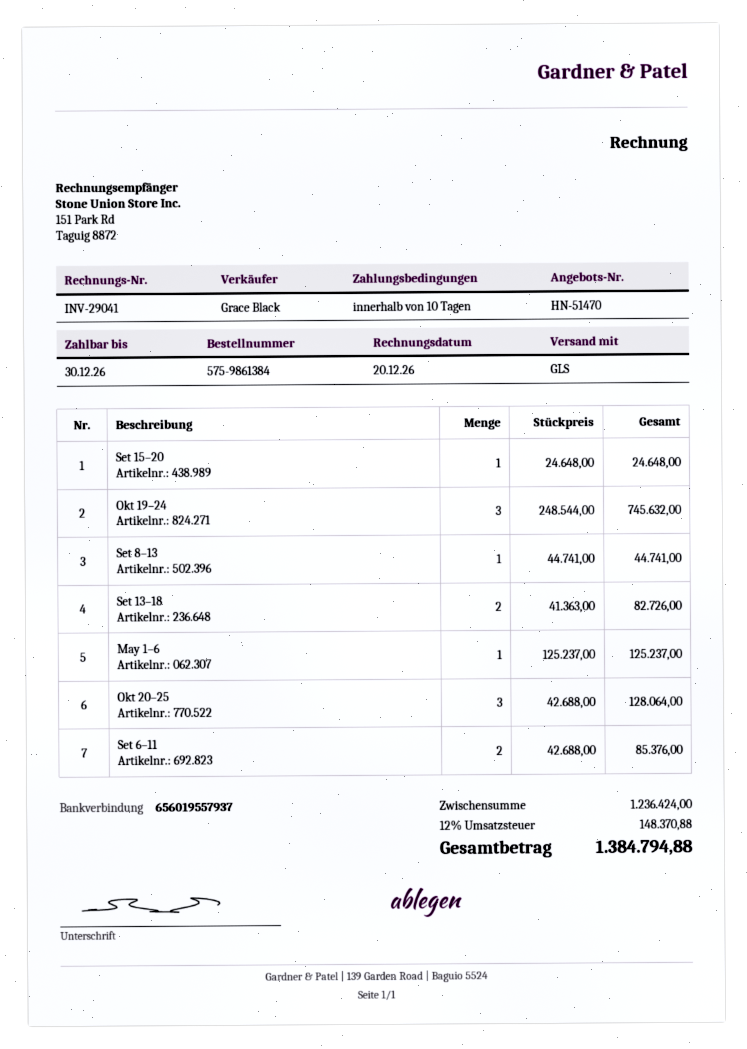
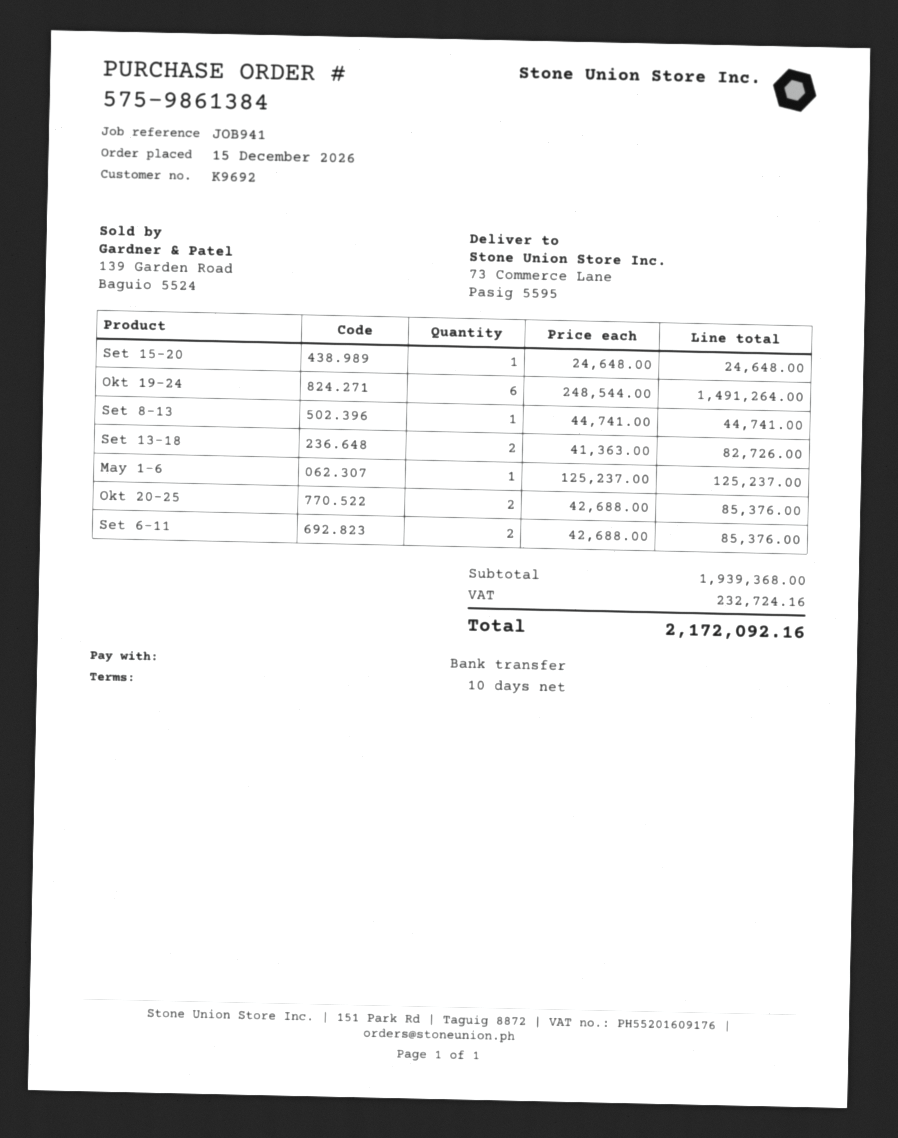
Okt 19–24: 3 x 248544.00 = 745632.00 -> 6 x 248544.00 = 1491264.00
Okt 20–25: 3 x 42688.00 = 128064.00 -> 2 x 42688.00 = 85376.00
subtotal: 1236424.00 -> 1939368.00
tax: 148370.88 -> 232724.16
total: 1384794.88 -> 2172092.16

